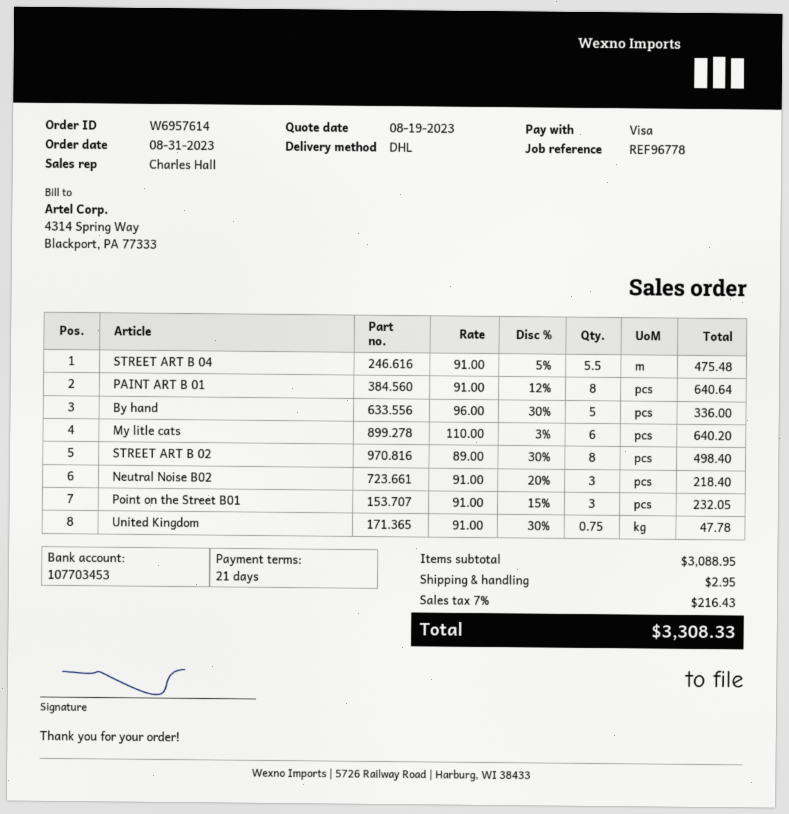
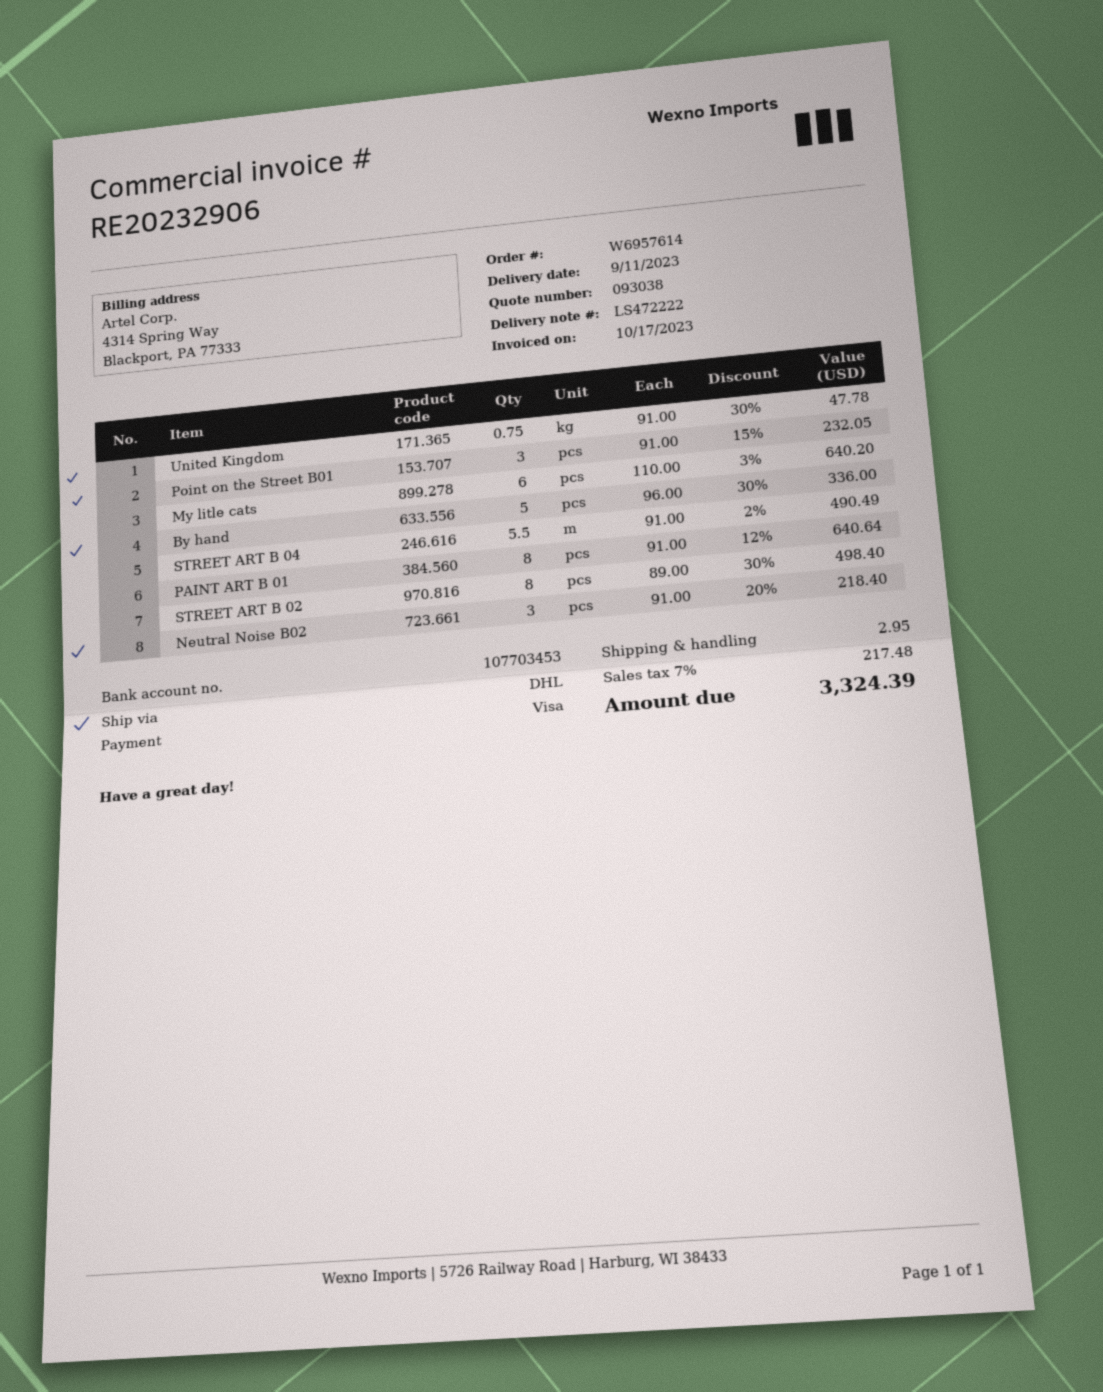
STREET ART B 04: 5.5 x 91.00 - 5% = 475.48 -> 5.5 x 91.00 - 2% = 490.49
tax: 7% = 216.43 -> 7% = 217.48
total: 3308.33 -> 3324.39

